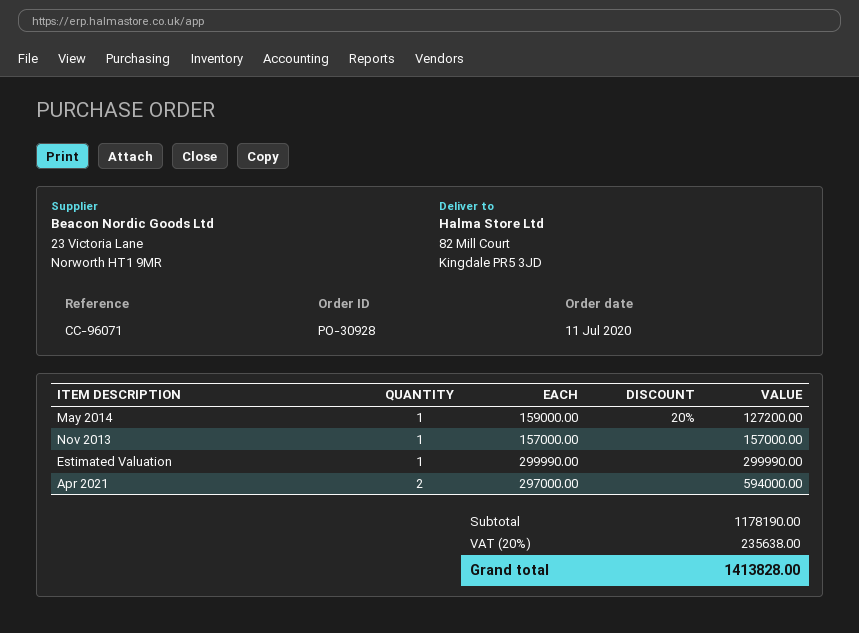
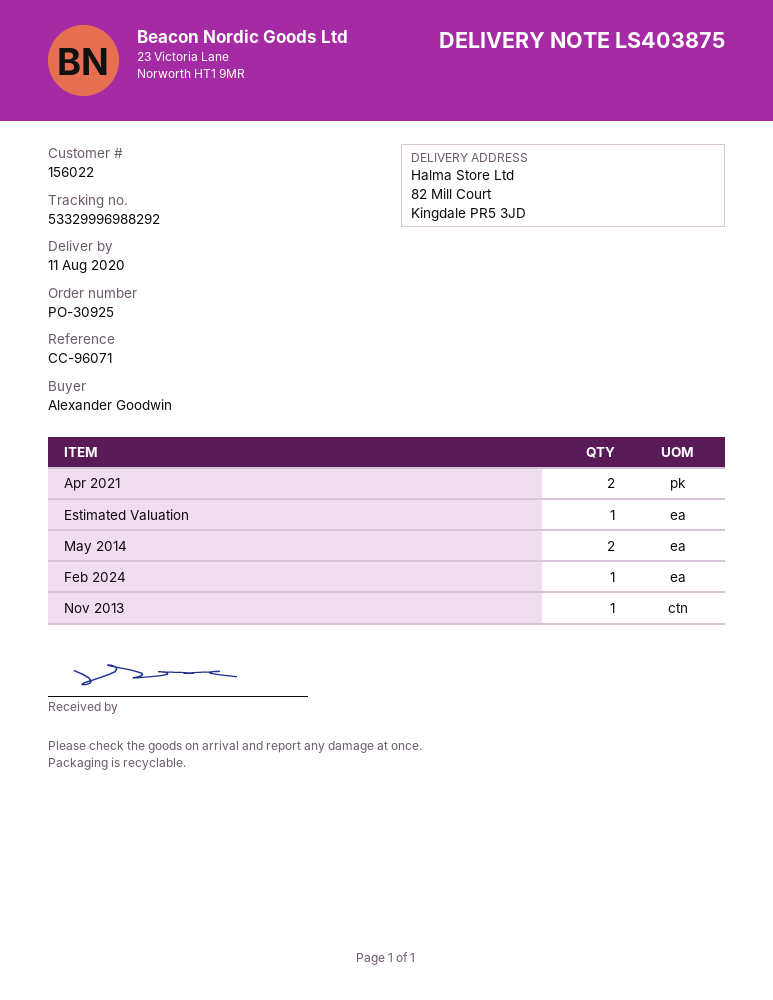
order number: PO-30928 -> PO-30925
May 2014: 1 -> 2
Feb 2024: none -> 1

